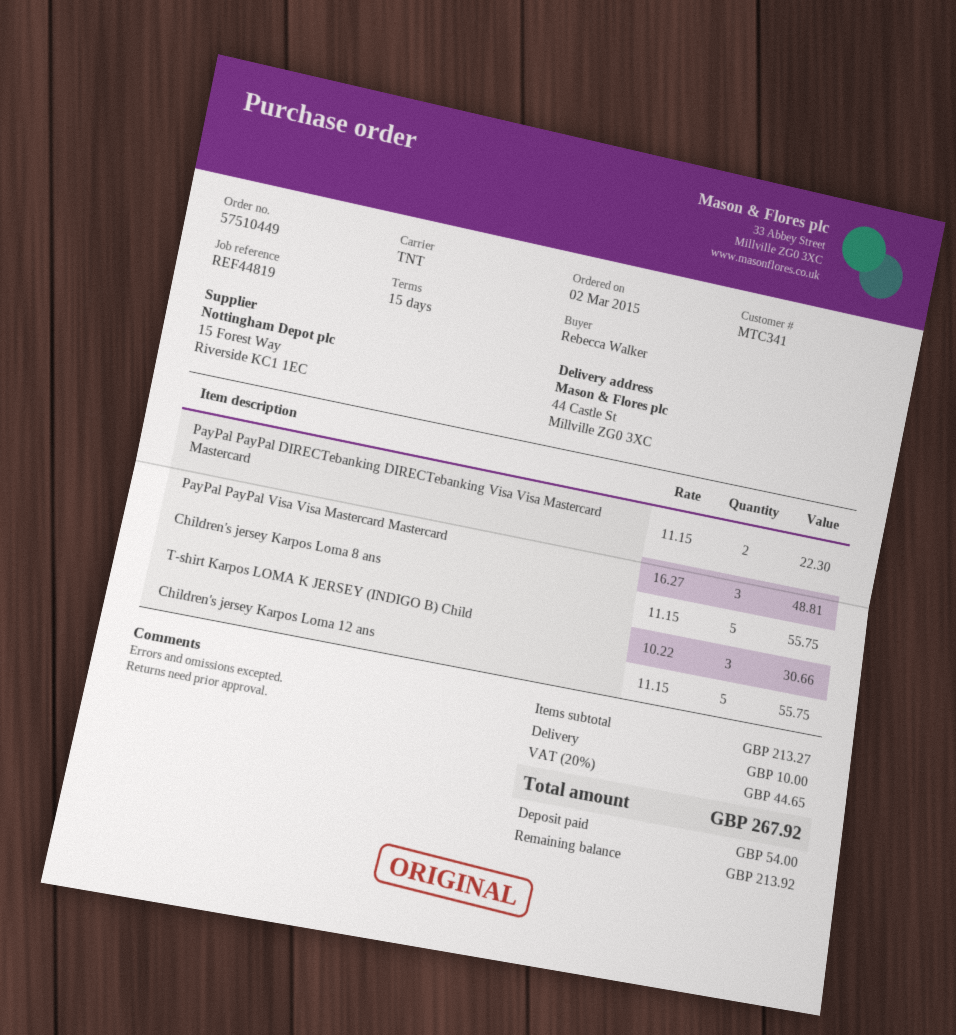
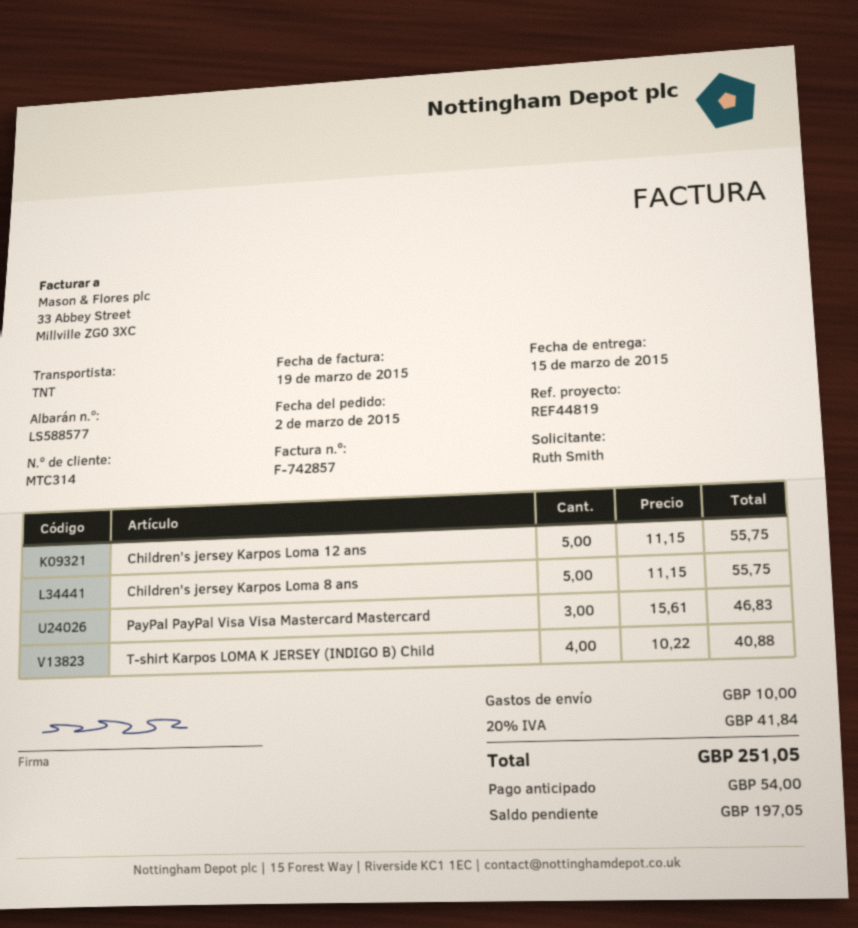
customer number: MTC341 -> MTC314
ordered by: Rebecca Walker -> Ruth Smith
PayPal PayPal DIRECTebanking DIRECTebanking Visa Visa Mastercard Mastercard: 2 x 11.15 = 22.30 -> none
PayPal PayPal Visa Visa Mastercard Mastercard: 3 x 16.27 = 48.81 -> 3 x 15.61 = 46.83
T-shirt Karpos LOMA K JERSEY (INDIGO B) Child: 3 x 10.22 = 30.66 -> 4 x 10.22 = 40.88
tax: 20% = 44.65 -> 20% = 41.84
total: 267.92 -> 251.05
balance: 213.92 -> 197.05

